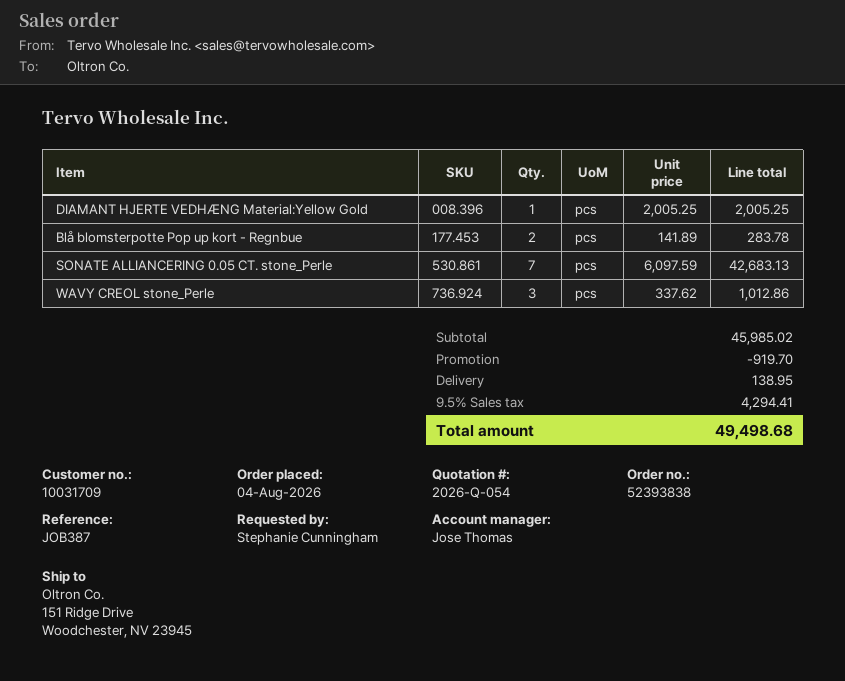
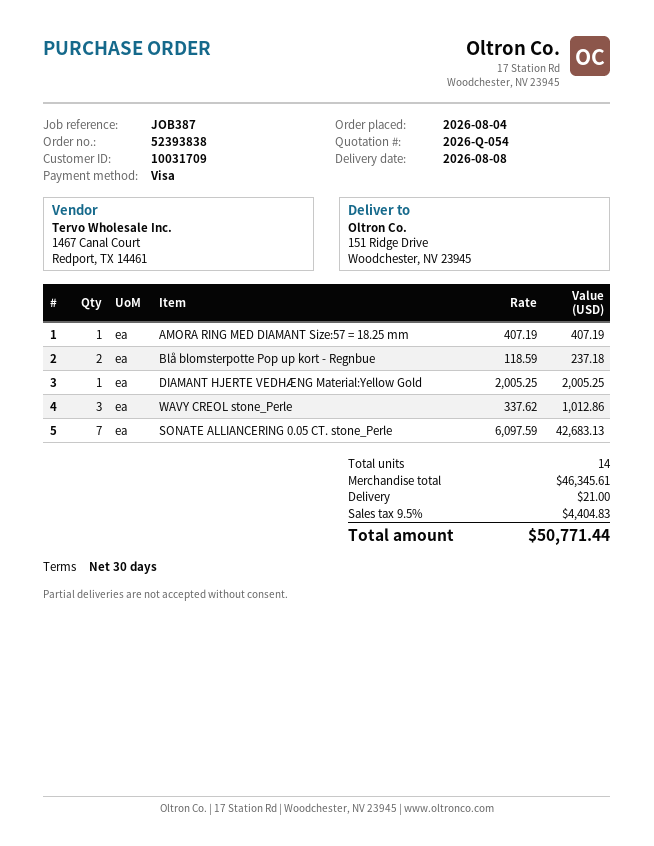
Blå blomsterpotte Pop up kort - Regnbue: 2 x 141.89 = 283.78 -> 2 x 118.59 = 237.18
AMORA RING MED DIAMANT Size:57 = 18.25 mm: none -> 1 x 407.19 = 407.19
subtotal: 45985.02 -> 46345.61
discount: 919.70 -> none
shipping: 138.95 -> 21.00
tax: 9.5% = 4294.41 -> 9.5% = 4404.83
total: 49498.68 -> 50771.44

